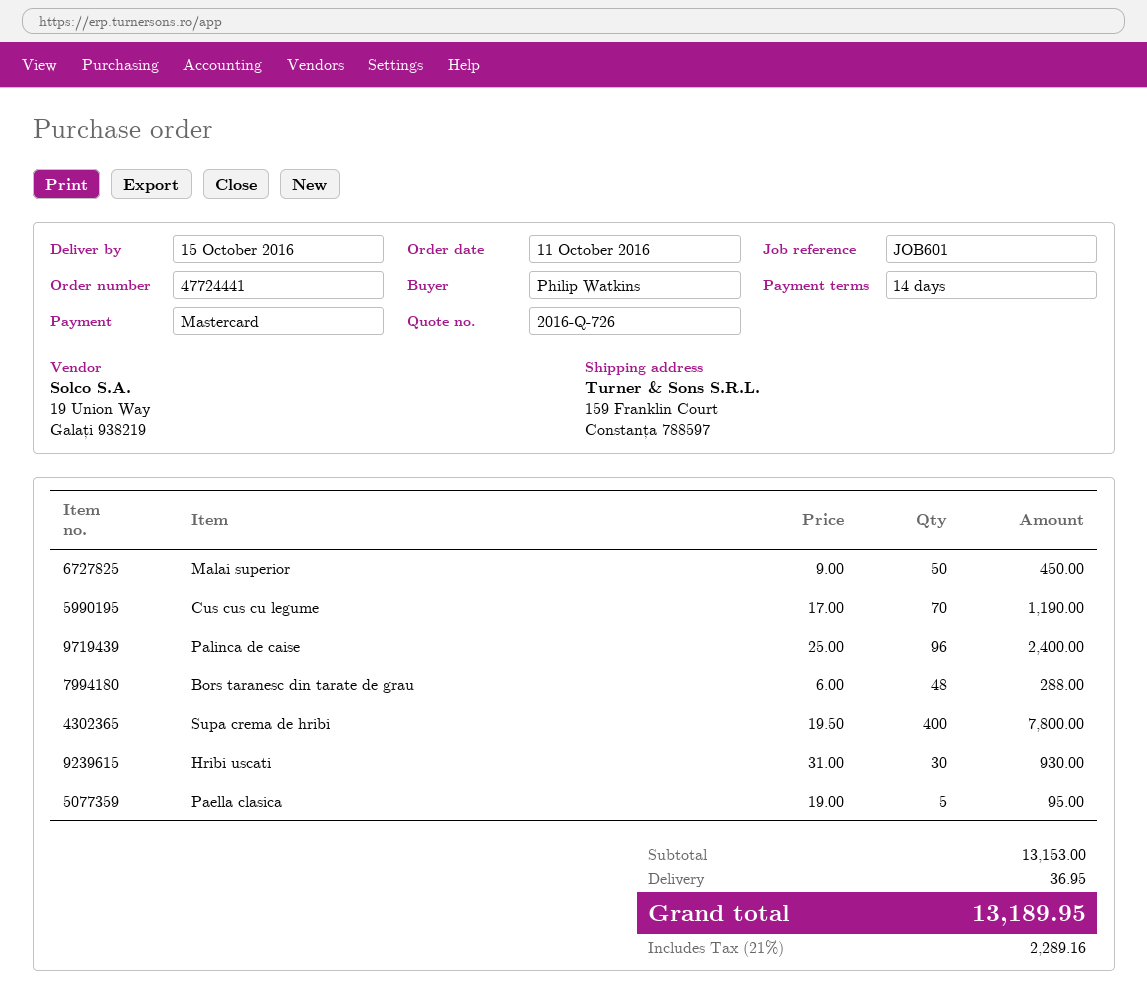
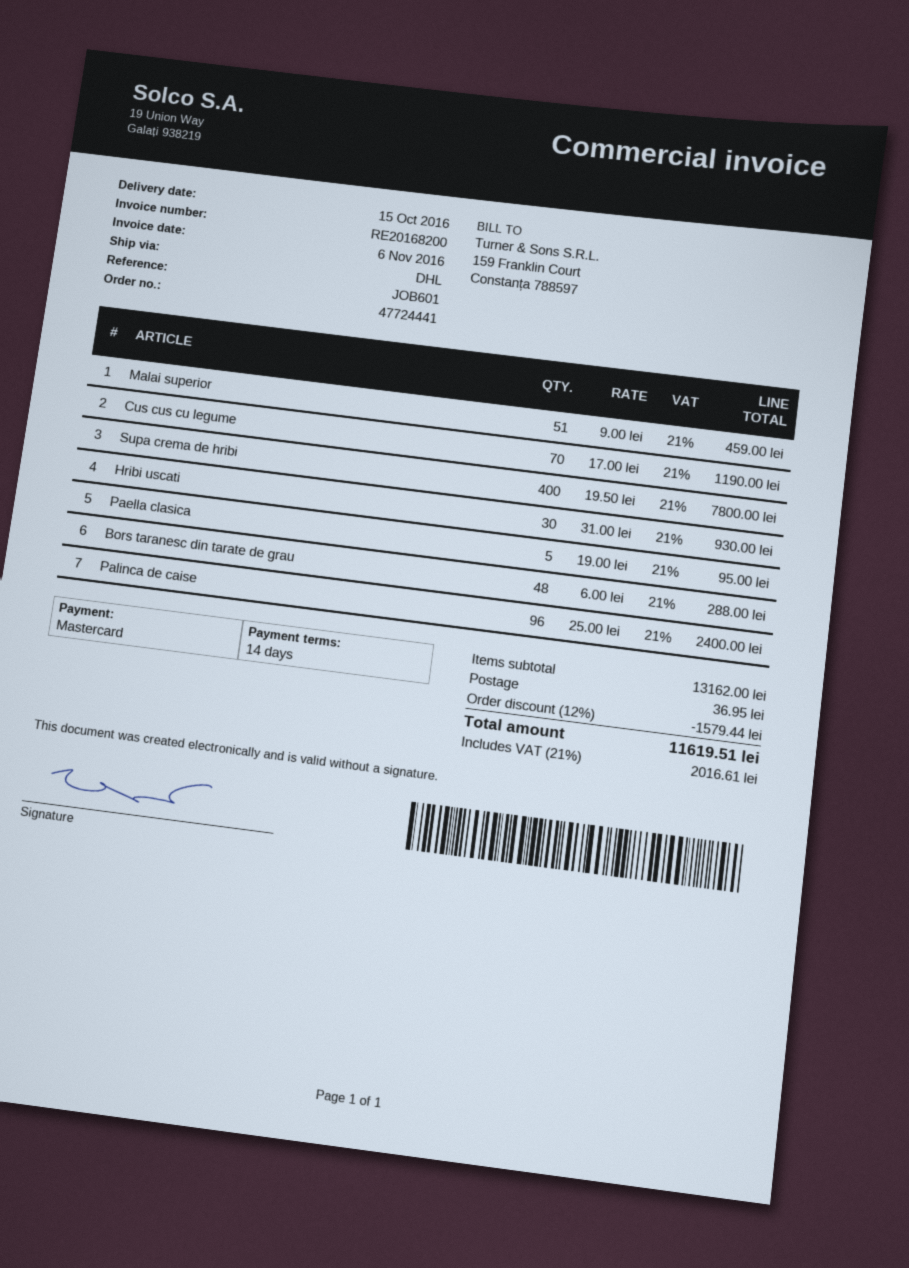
Malai superior: 50 x 9.00 = 450.00 -> 51 x 9.00 = 459.00
subtotal: 13153.00 -> 13162.00
discount: none -> 12% = 1579.44
tax: 21% = 2289.16 -> 21% = 2016.61
total: 13189.95 -> 11619.51

